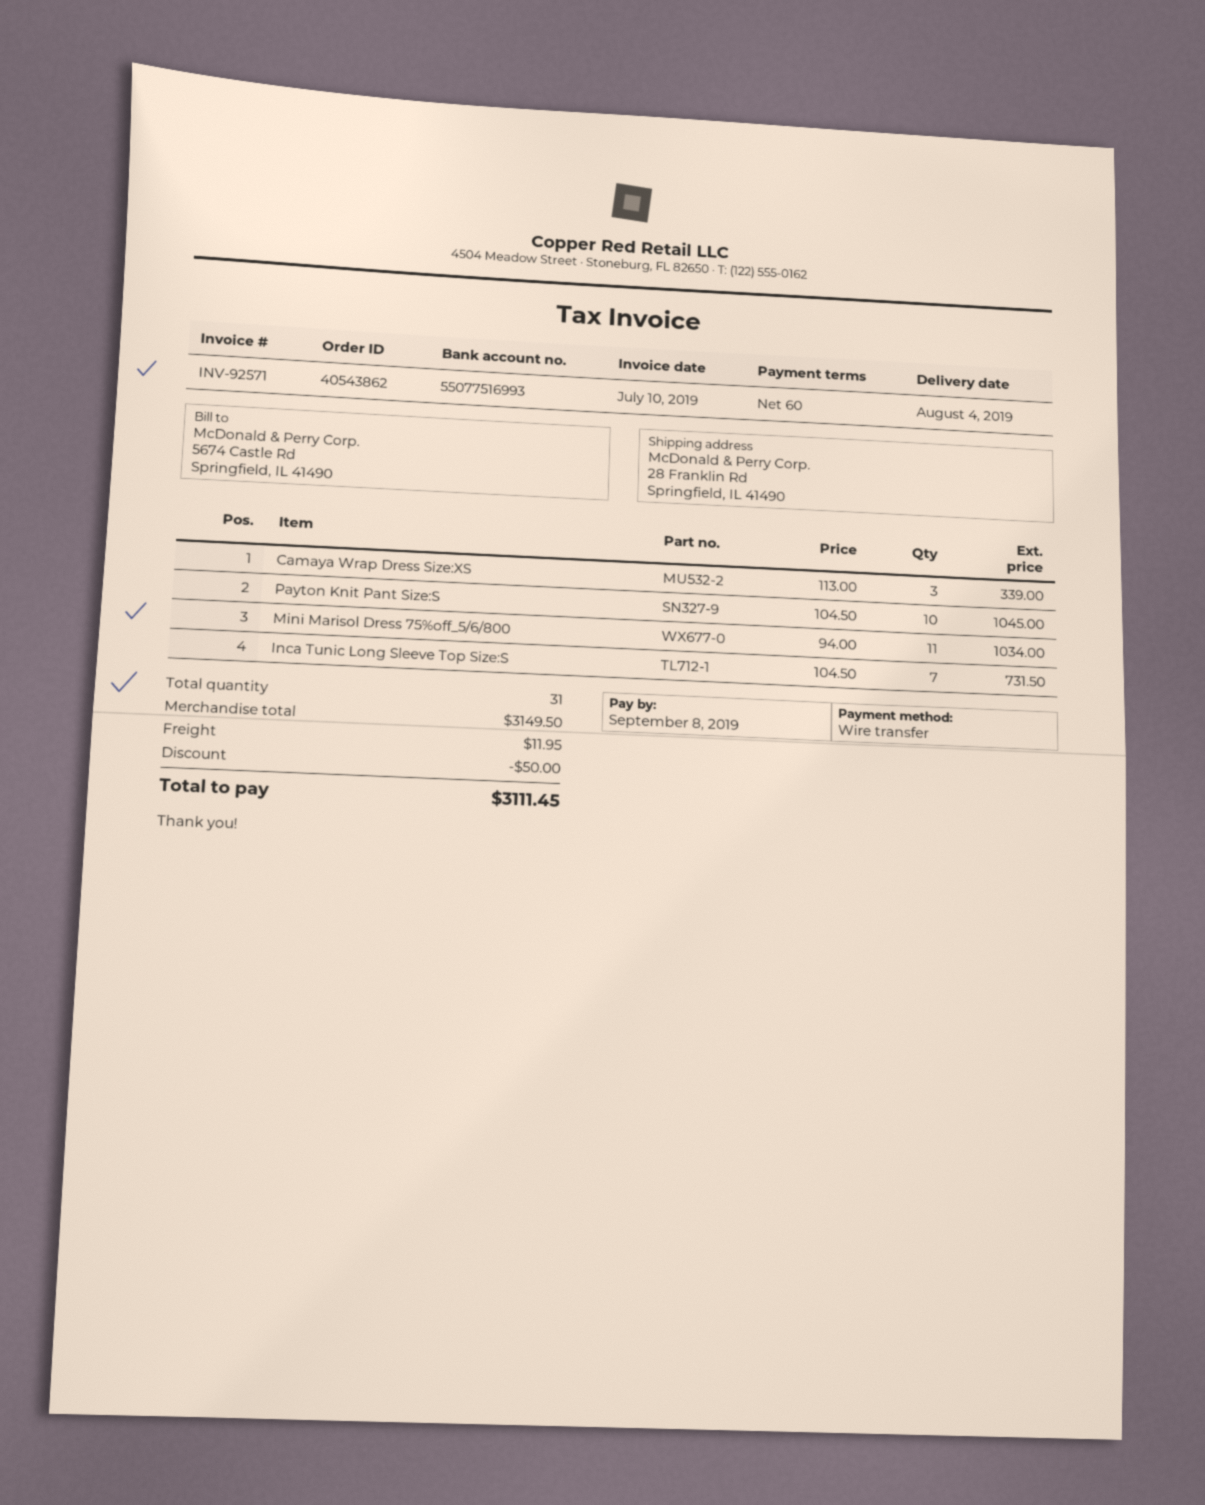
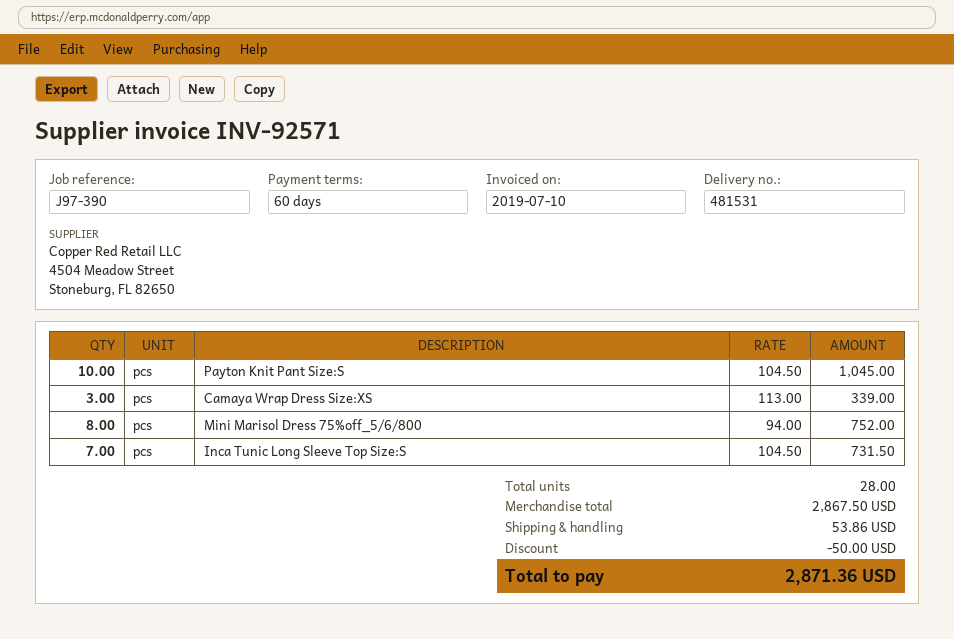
Mini Marisol Dress 75%off_5/6/800: 11 x 94.00 = 1034.00 -> 8 x 94.00 = 752.00
total quantity: 31 -> 28
subtotal: 3149.50 -> 2867.50
shipping: 11.95 -> 53.86
total: 3111.45 -> 2871.36

